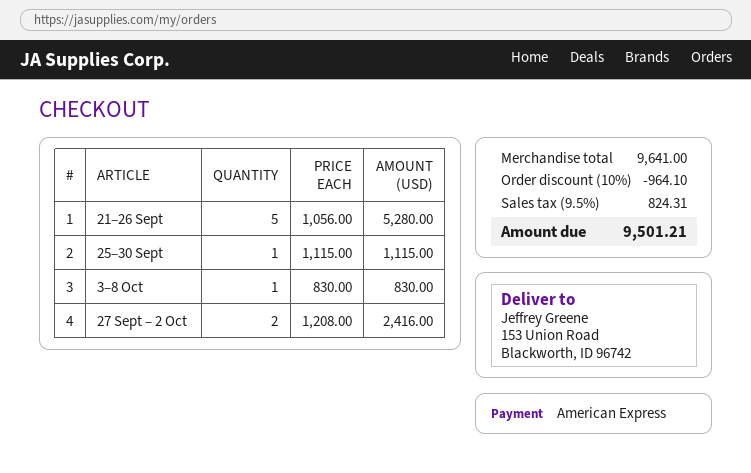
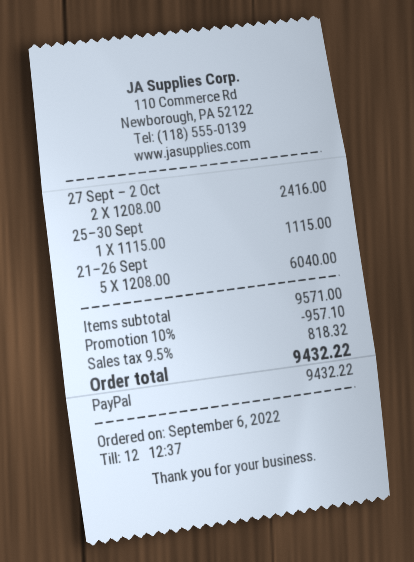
payment method: American Express -> PayPal
21–26 Sept: 5 x 1056.00 = 5280.00 -> 5 x 1208.00 = 6040.00
3–8 Oct: 1 x 830.00 = 830.00 -> none
subtotal: 9641.00 -> 9571.00
discount: 10% = 964.10 -> 10% = 957.10
tax: 9.5% = 824.31 -> 9.5% = 818.32
total: 9501.21 -> 9432.22

